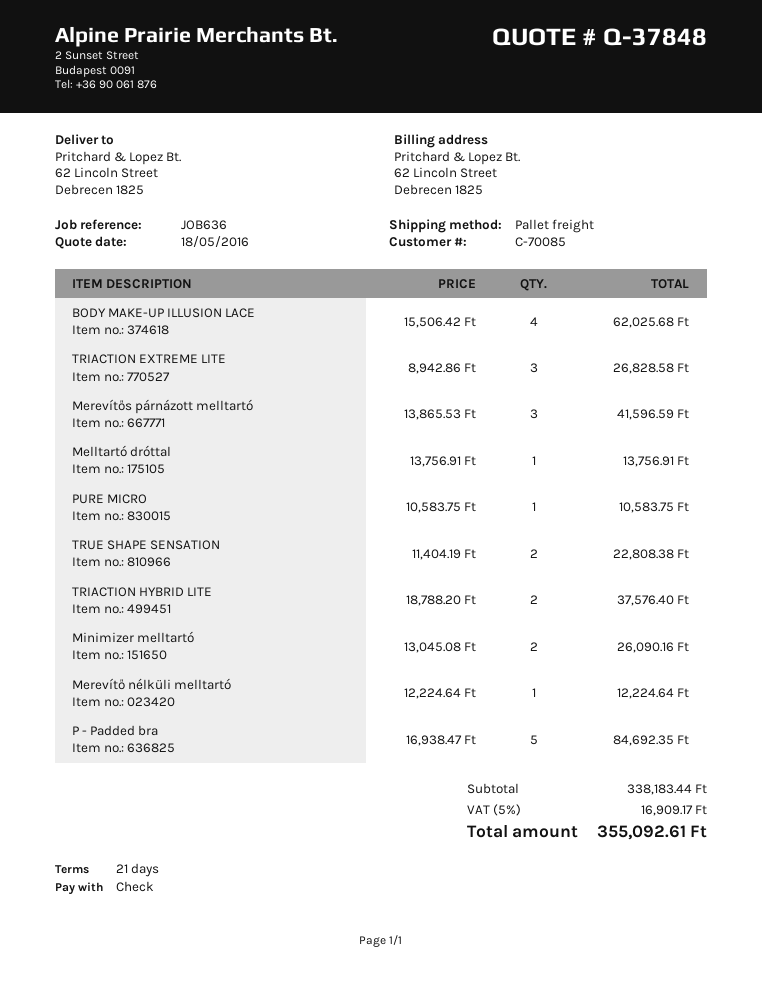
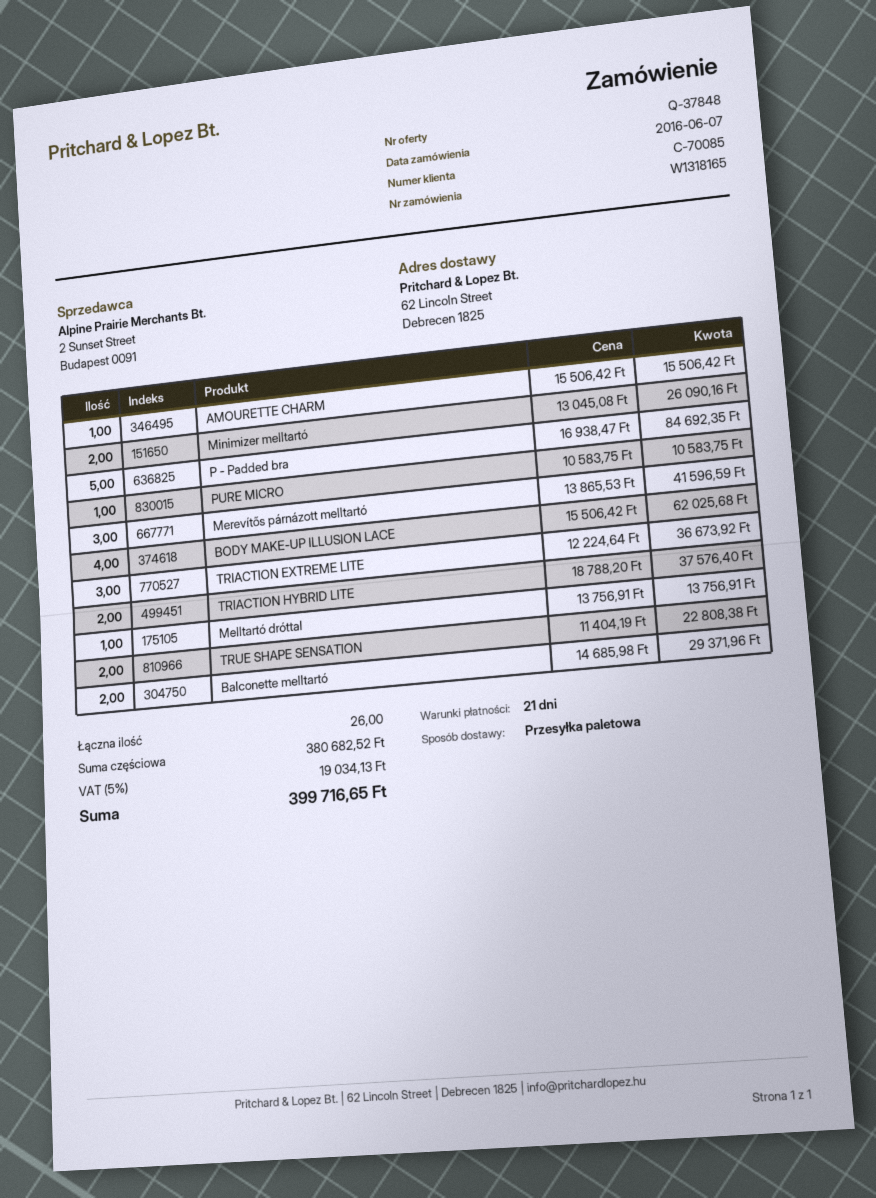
TRIACTION EXTREME LITE: 3 x 8942.86 = 26828.58 -> 3 x 12224.64 = 36673.92
Merevítő nélküli melltartó: 1 x 12224.64 = 12224.64 -> none
AMOURETTE CHARM: none -> 1 x 15506.42 = 15506.42
Balconette melltartó: none -> 2 x 14685.98 = 29371.96
subtotal: 338183.44 -> 380682.52
tax: 5% = 16909.17 -> 5% = 19034.13
total: 355092.61 -> 399716.65

